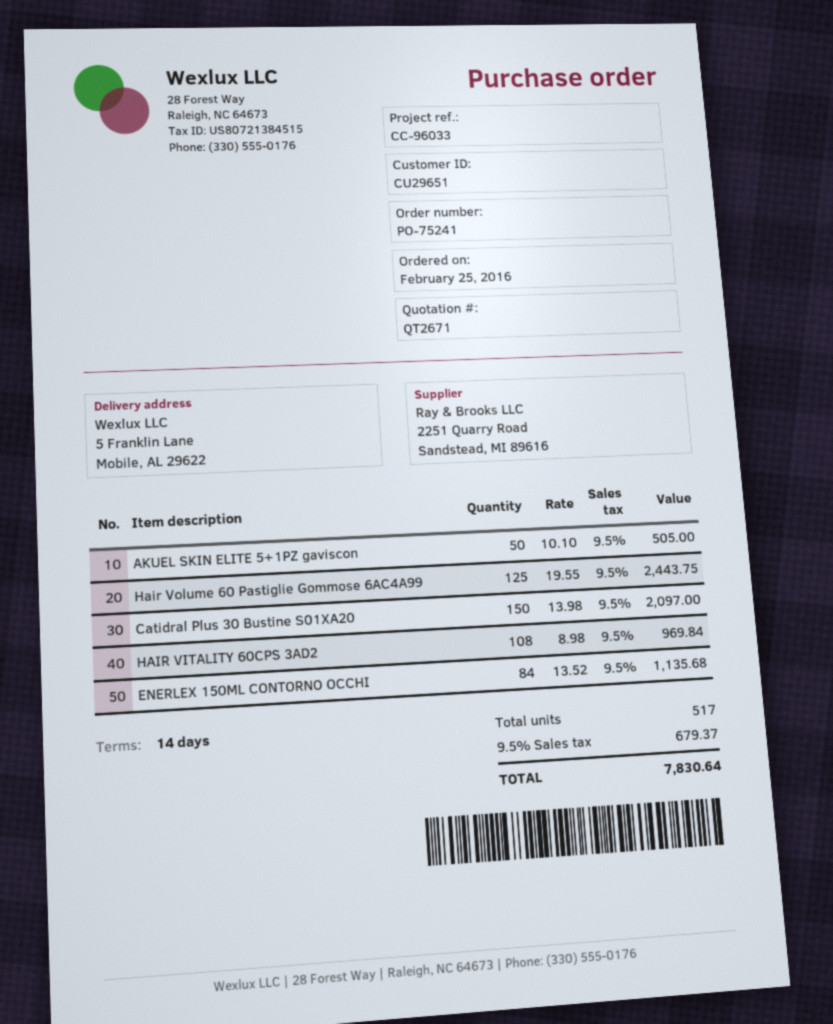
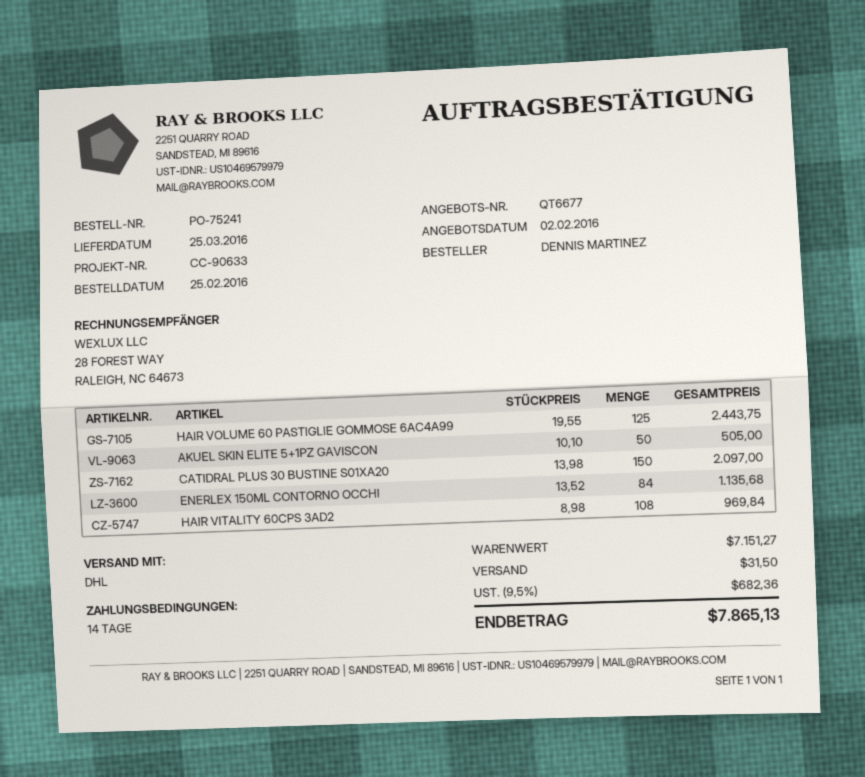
quote number: QT2671 -> QT6677
reference: CC-96033 -> CC-90633
shipping: none -> 31.50
tax: 9.5% = 679.37 -> 9.5% = 682.36
total: 7830.64 -> 7865.13

